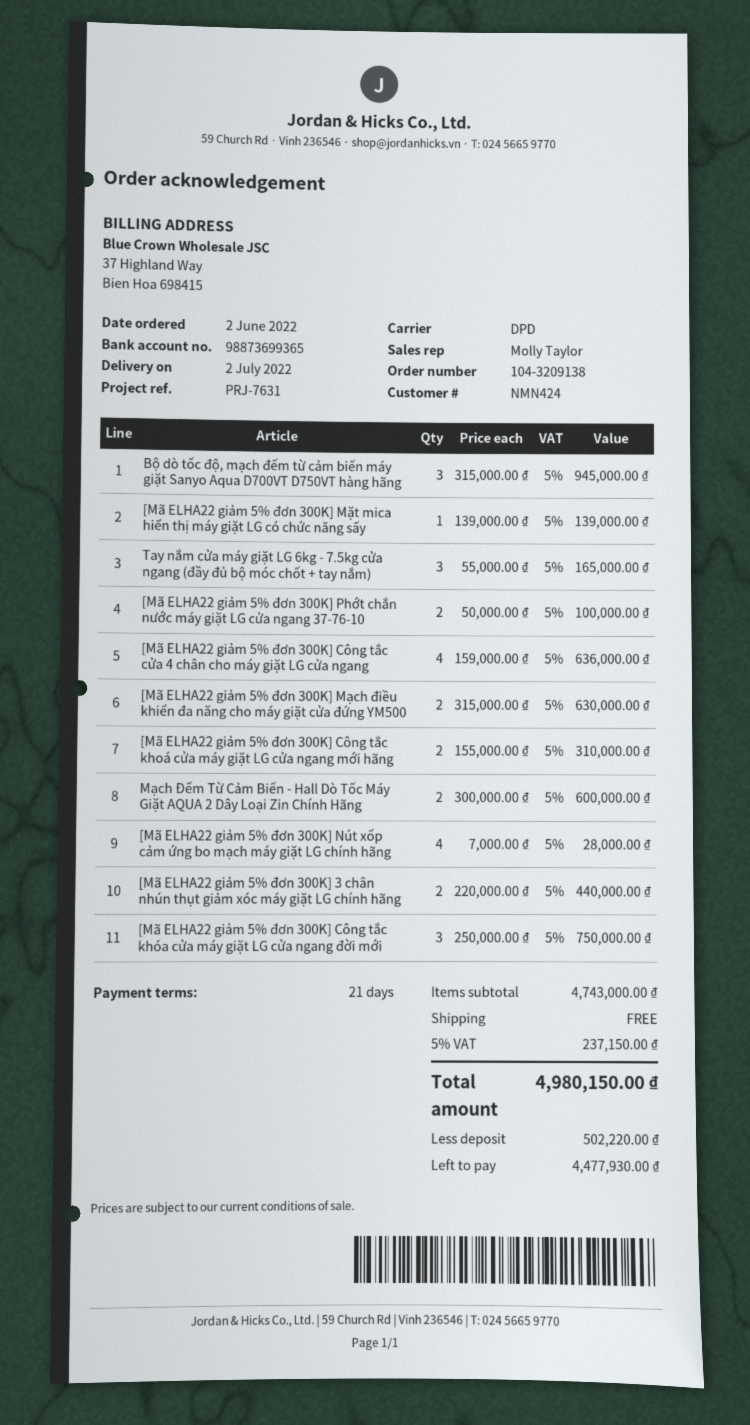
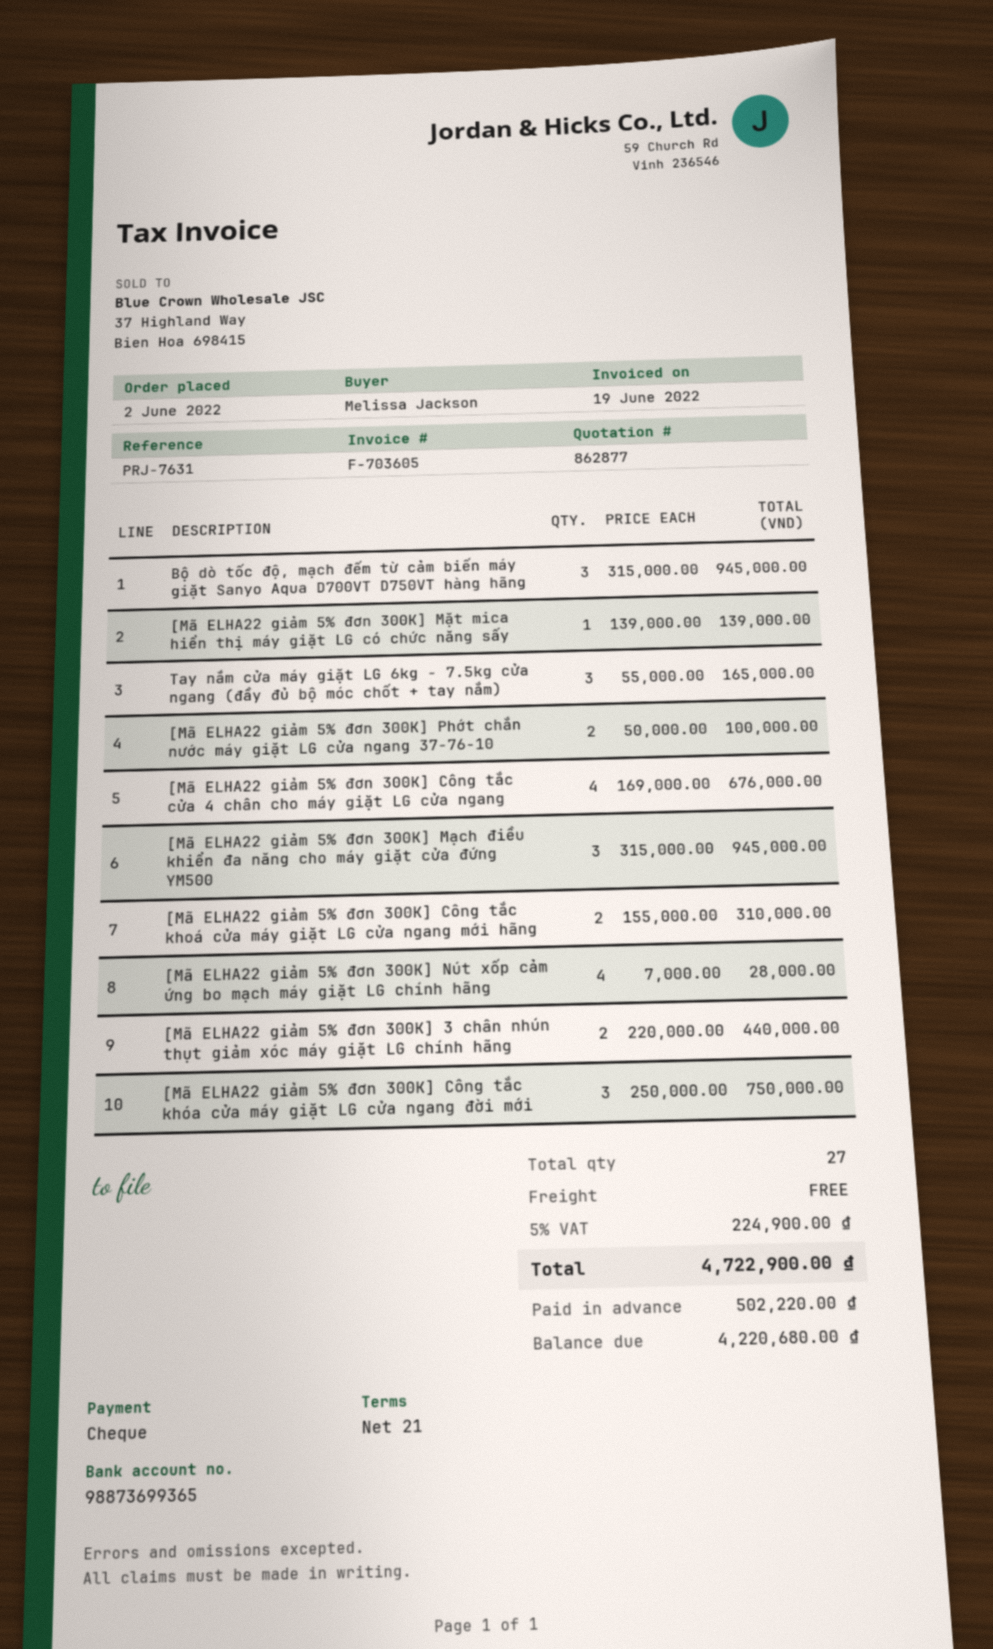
[Mã ELHA22 giảm 5% đơn 300K] Công tắc cửa 4 chân cho máy giặt LG cửa ngang: 4 x 159000.00 = 636000.00 -> 4 x 169000.00 = 676000.00
[Mã ELHA22 giảm 5% đơn 300K] Mạch điều khiển đa năng cho máy giặt cửa đứng YM500: 2 x 315000.00 = 630000.00 -> 3 x 315000.00 = 945000.00
Mạch Đếm Từ Cảm Biến - Hall Dò Tốc Máy Giặt AQUA 2 Dây Loại Zin Chính Hãng: 2 x 300000.00 = 600000.00 -> none
tax: 5% = 237150.00 -> 5% = 224900.00
total: 4980150.00 -> 4722900.00
balance: 4477930.00 -> 4220680.00

